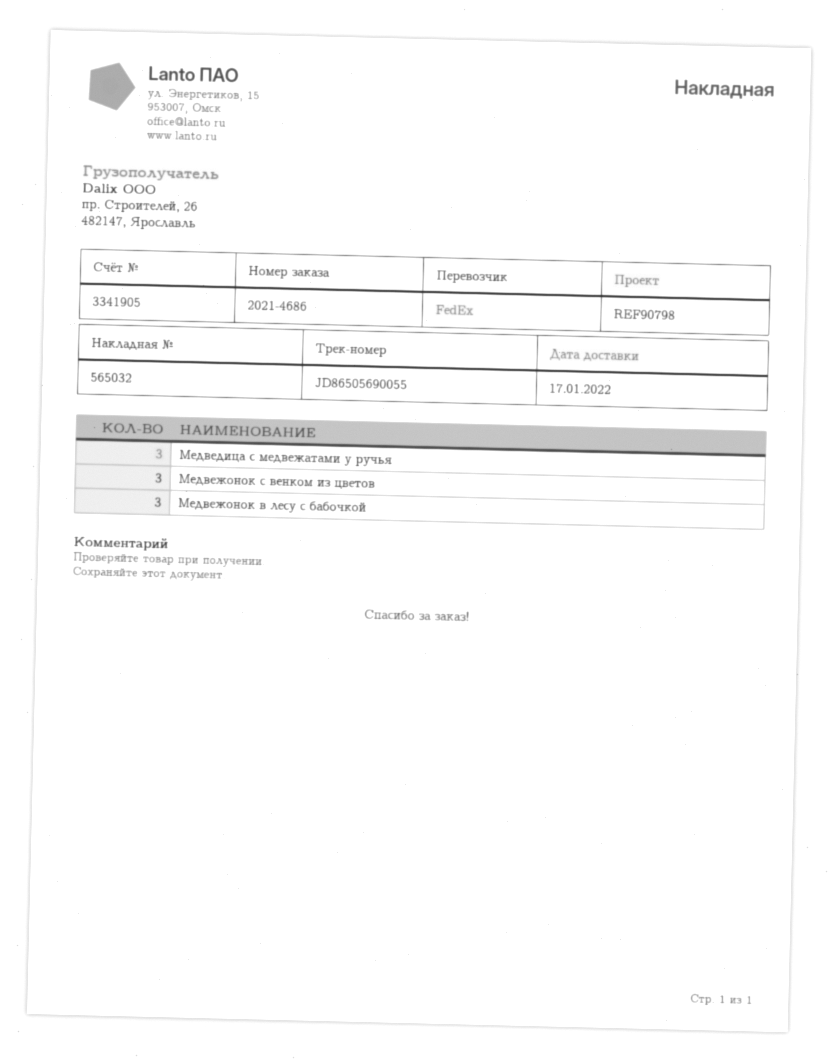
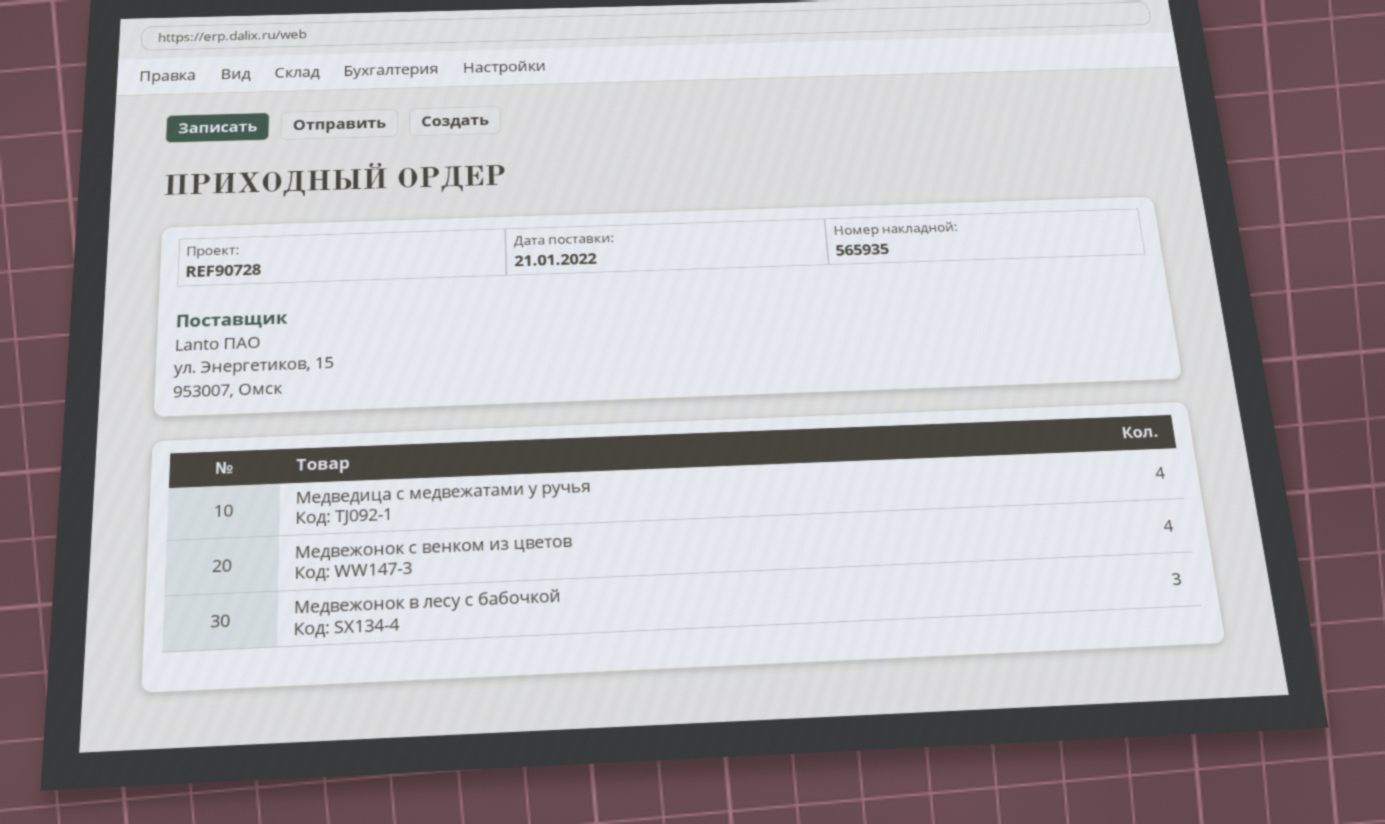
delivery note number: 565032 -> 565935
delivery date: 2022-01-17 -> 2022-01-21
reference: REF90798 -> REF90728
Медведица с медвежатами у ручья: 3 -> 4
Медвежонок с венком из цветов: 3 -> 4

